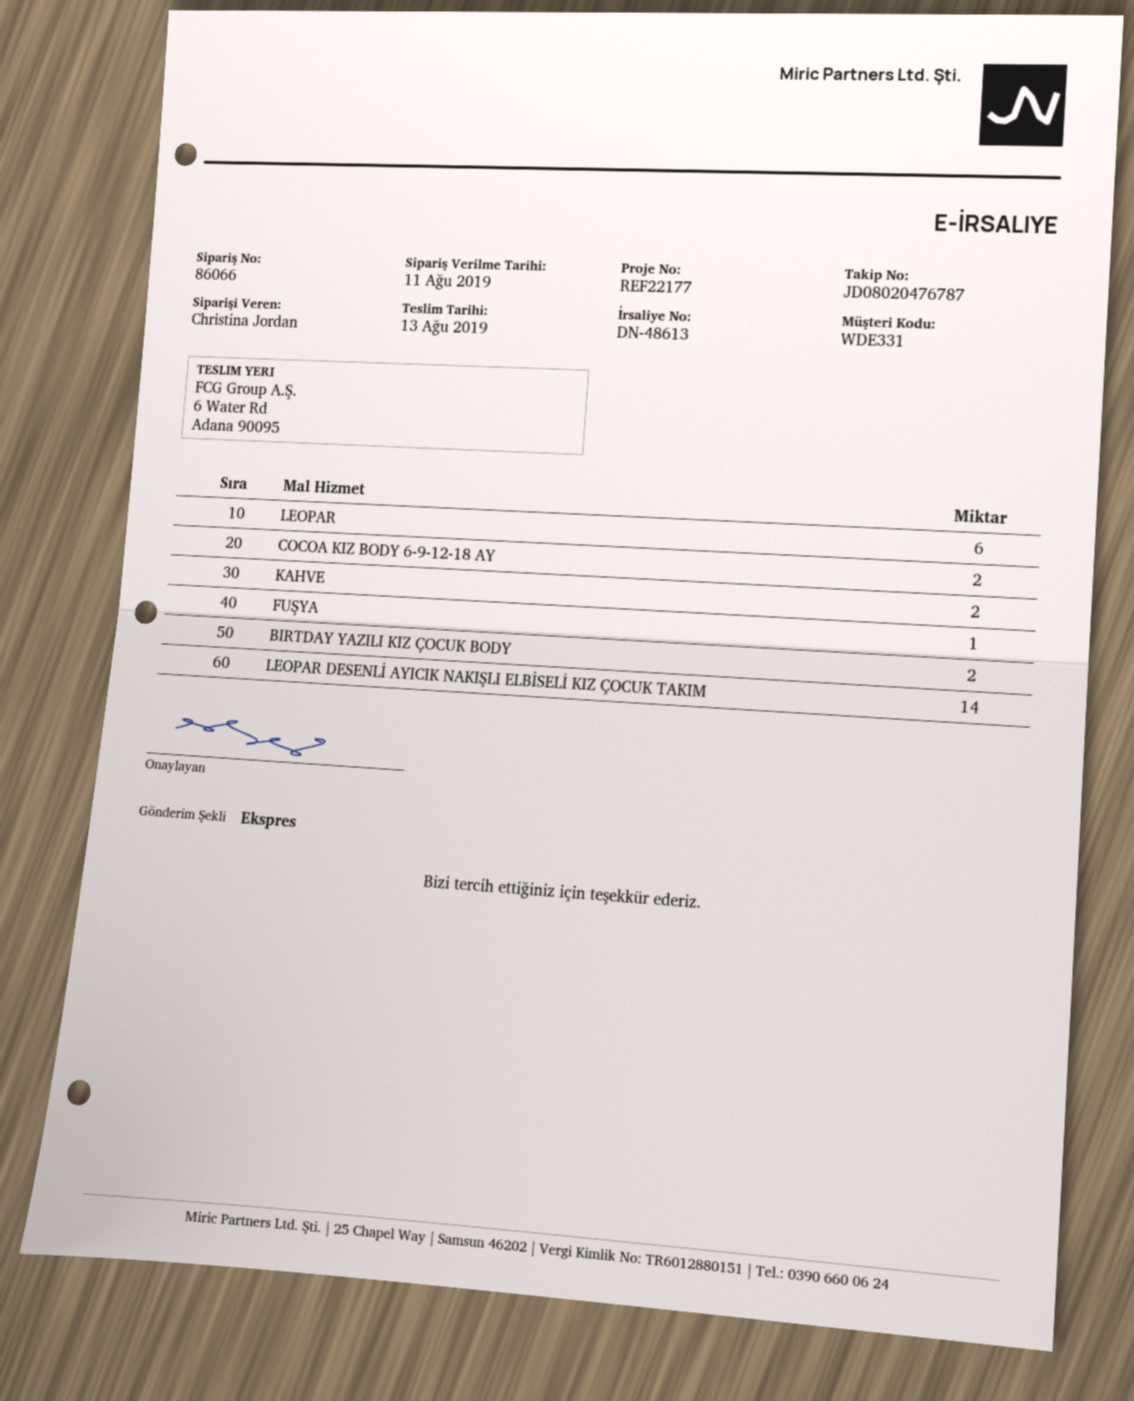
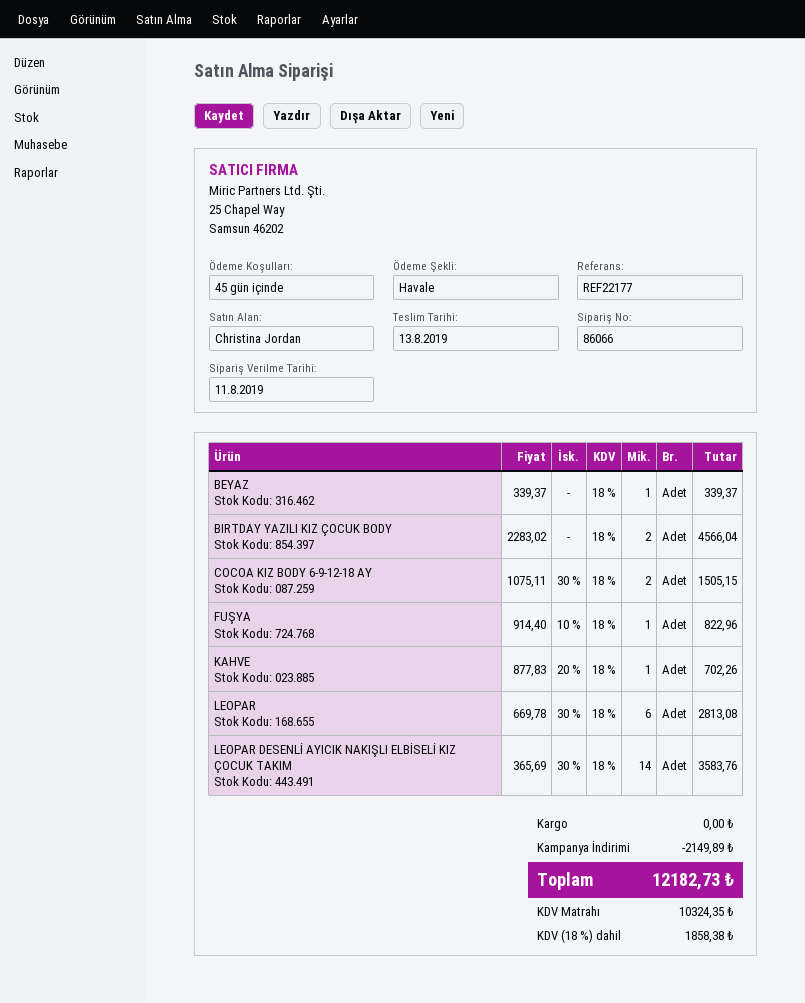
KAHVE: 2 -> 1
BEYAZ: none -> 1

